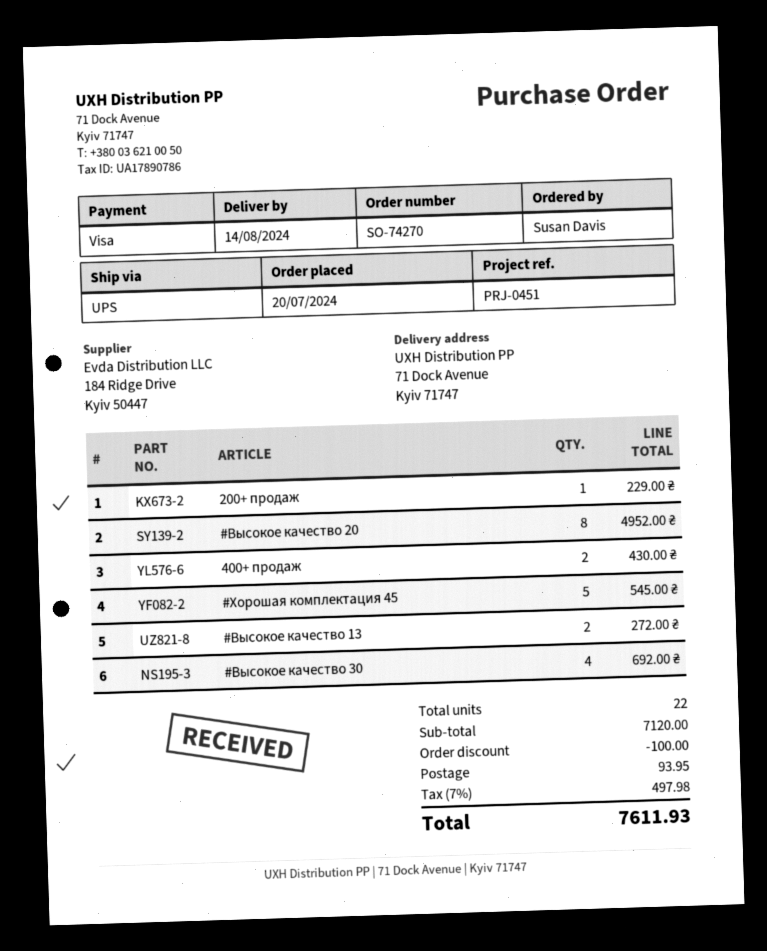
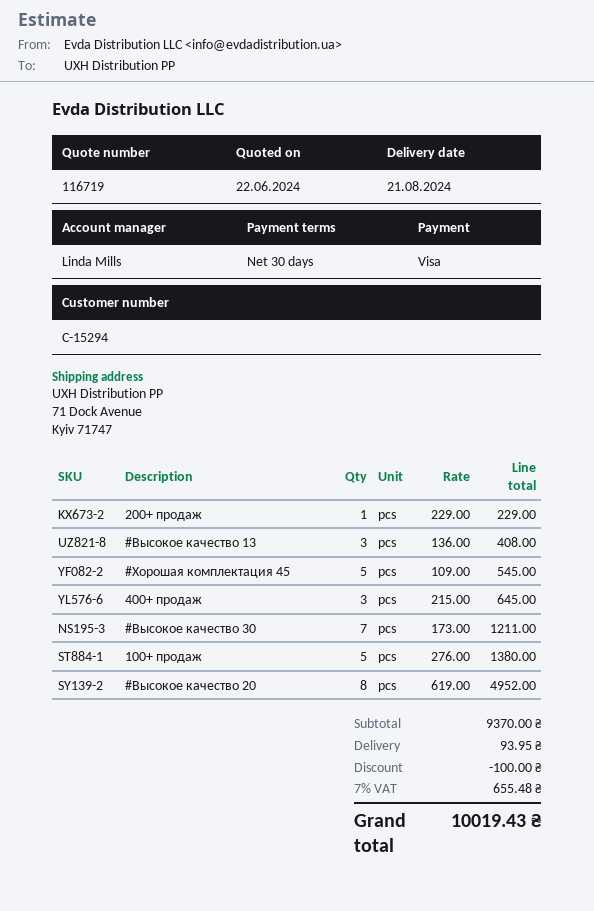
delivery date: 2024-08-14 -> 2024-08-21
400+ продаж: 2 for 430.00 -> 3 for 645.00
#Высокое качество 13: 2 for 272.00 -> 3 for 408.00
#Высокое качество 30: 4 for 692.00 -> 7 for 1211.00
100+ продаж: none -> 5 for 1380.00
subtotal: 7120.00 -> 9370.00
tax: 7% = 497.98 -> 7% = 655.48
total: 7611.93 -> 10019.43

